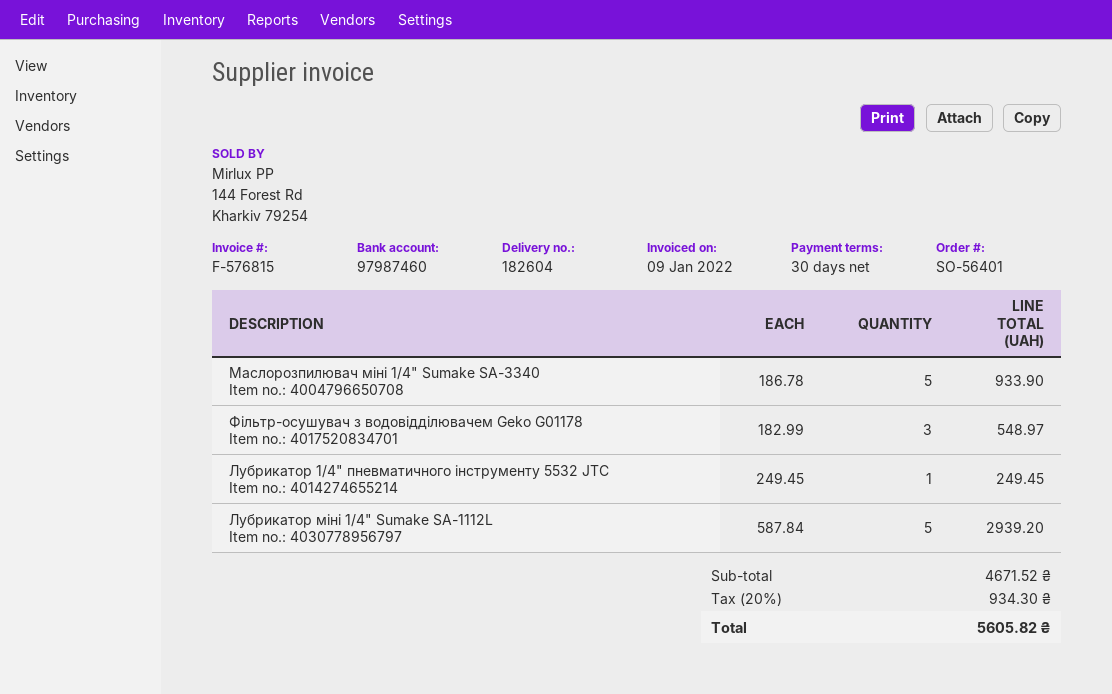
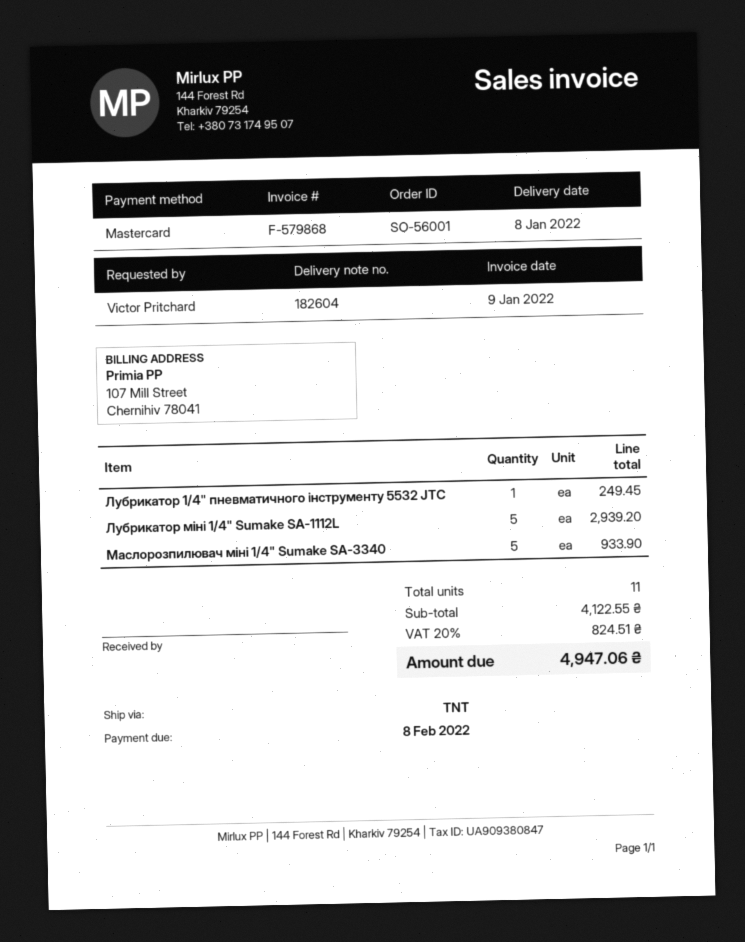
order number: SO-56401 -> SO-56001
invoice number: F-576815 -> F-579868
Фільтр-осушувач з водовідділювачем Geko G01178: 3 for 548.97 -> none
subtotal: 4671.52 -> 4122.55
tax: 20% = 934.30 -> 20% = 824.51
total: 5605.82 -> 4947.06

